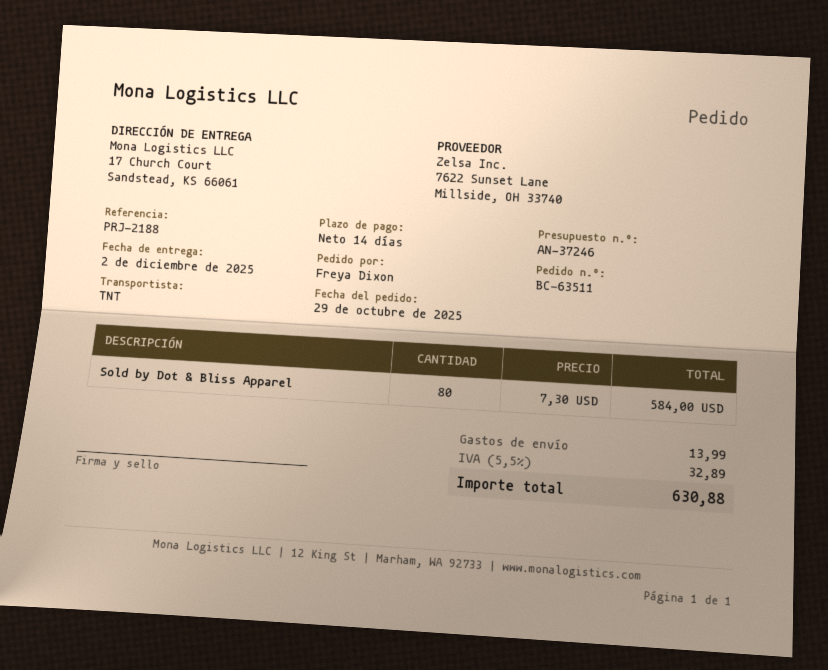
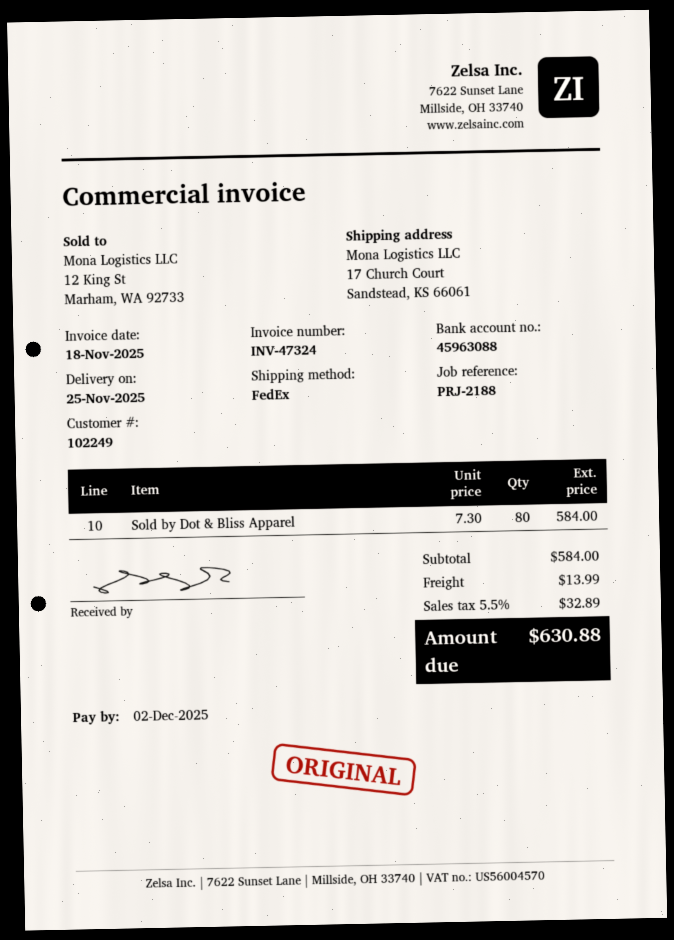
delivery date: 2025-12-02 -> 2025-11-25
shipping method: TNT -> FedEx

